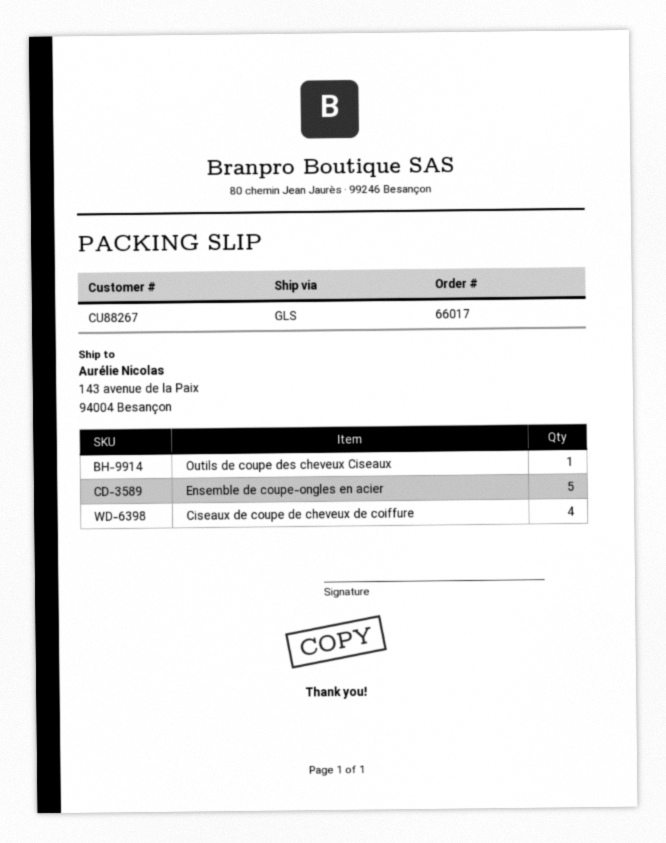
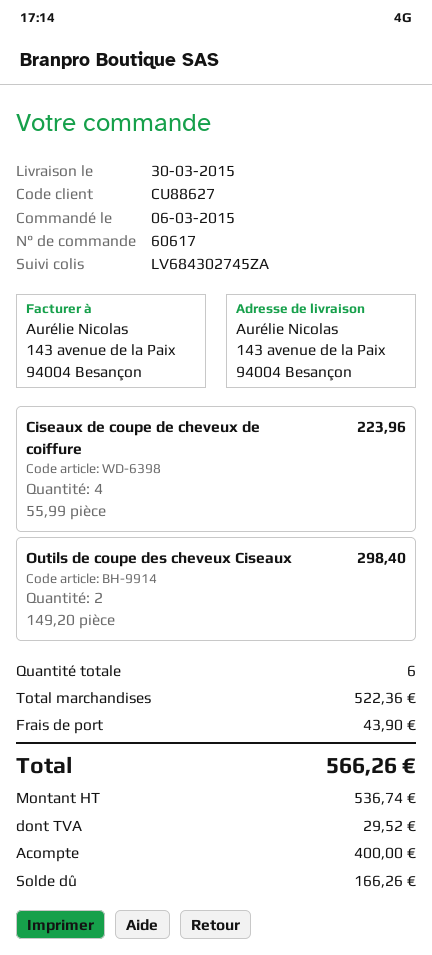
order number: 66017 -> 60617
customer number: CU88267 -> CU88627
Outils de coupe des cheveux Ciseaux: 1 -> 2
Ensemble de coupe-ongles en acier: 5 -> none

